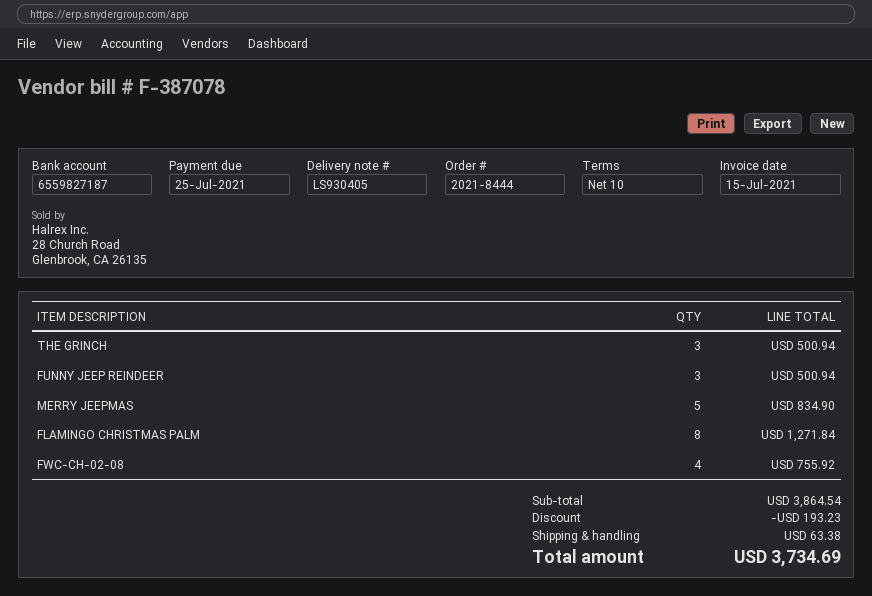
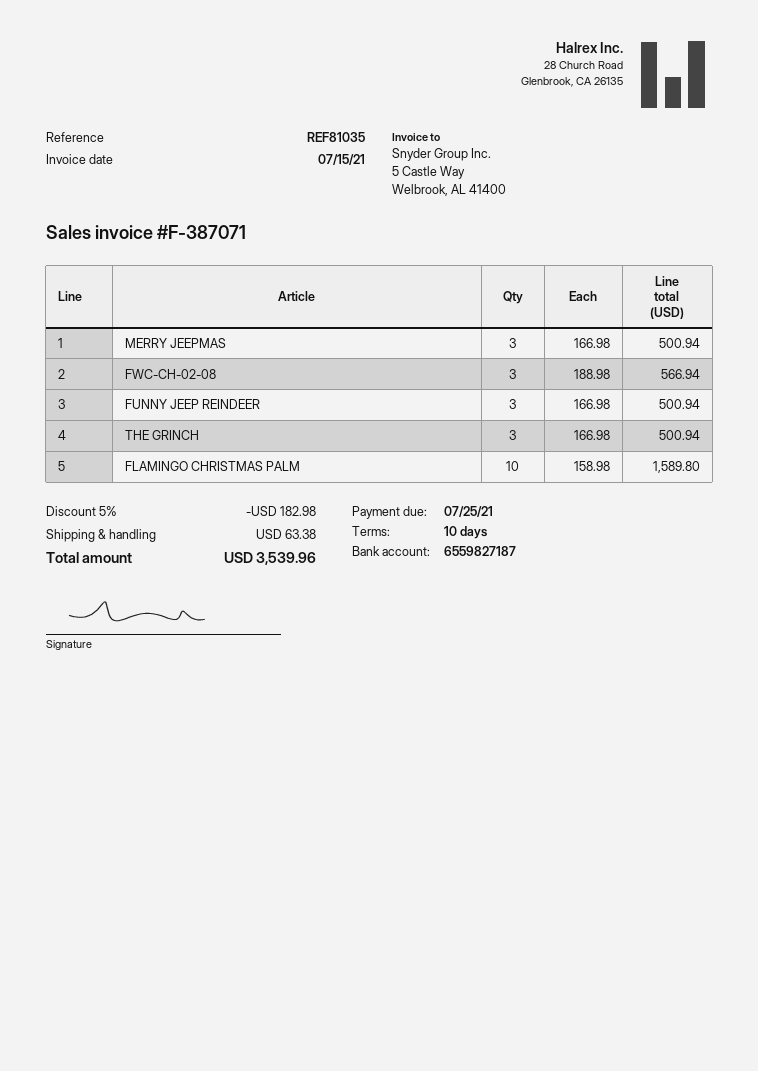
invoice number: F-387078 -> F-387071
MERRY JEEPMAS: 5 for 834.90 -> 3 for 500.94
FLAMINGO CHRISTMAS PALM: 8 for 1271.84 -> 10 for 1589.80
FWC-CH-02-08: 4 for 755.92 -> 3 for 566.94
discount: 193.23 -> 182.98
total: 3734.69 -> 3539.96

